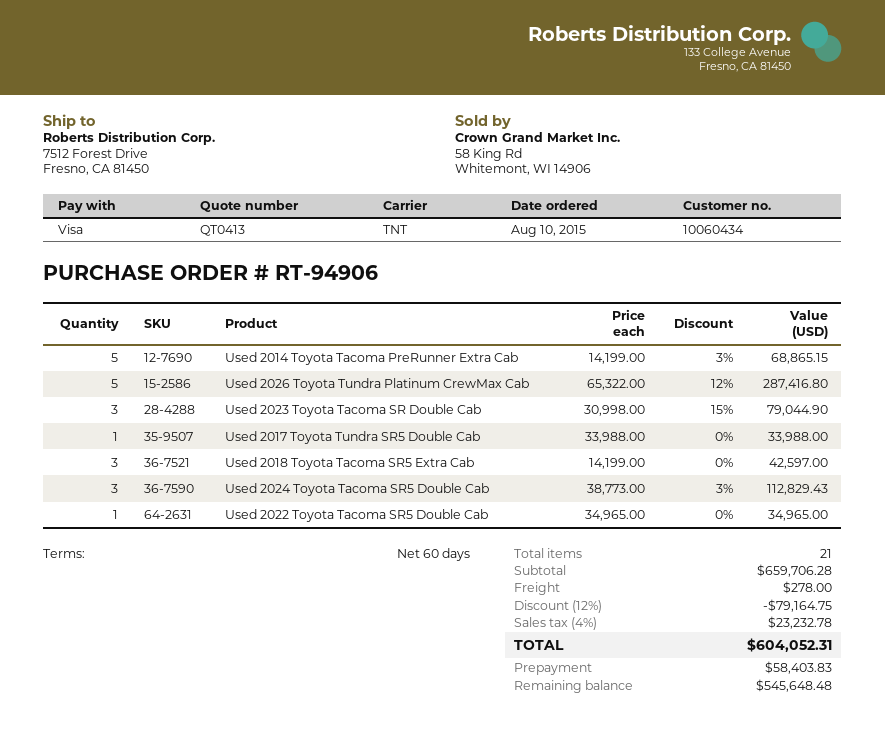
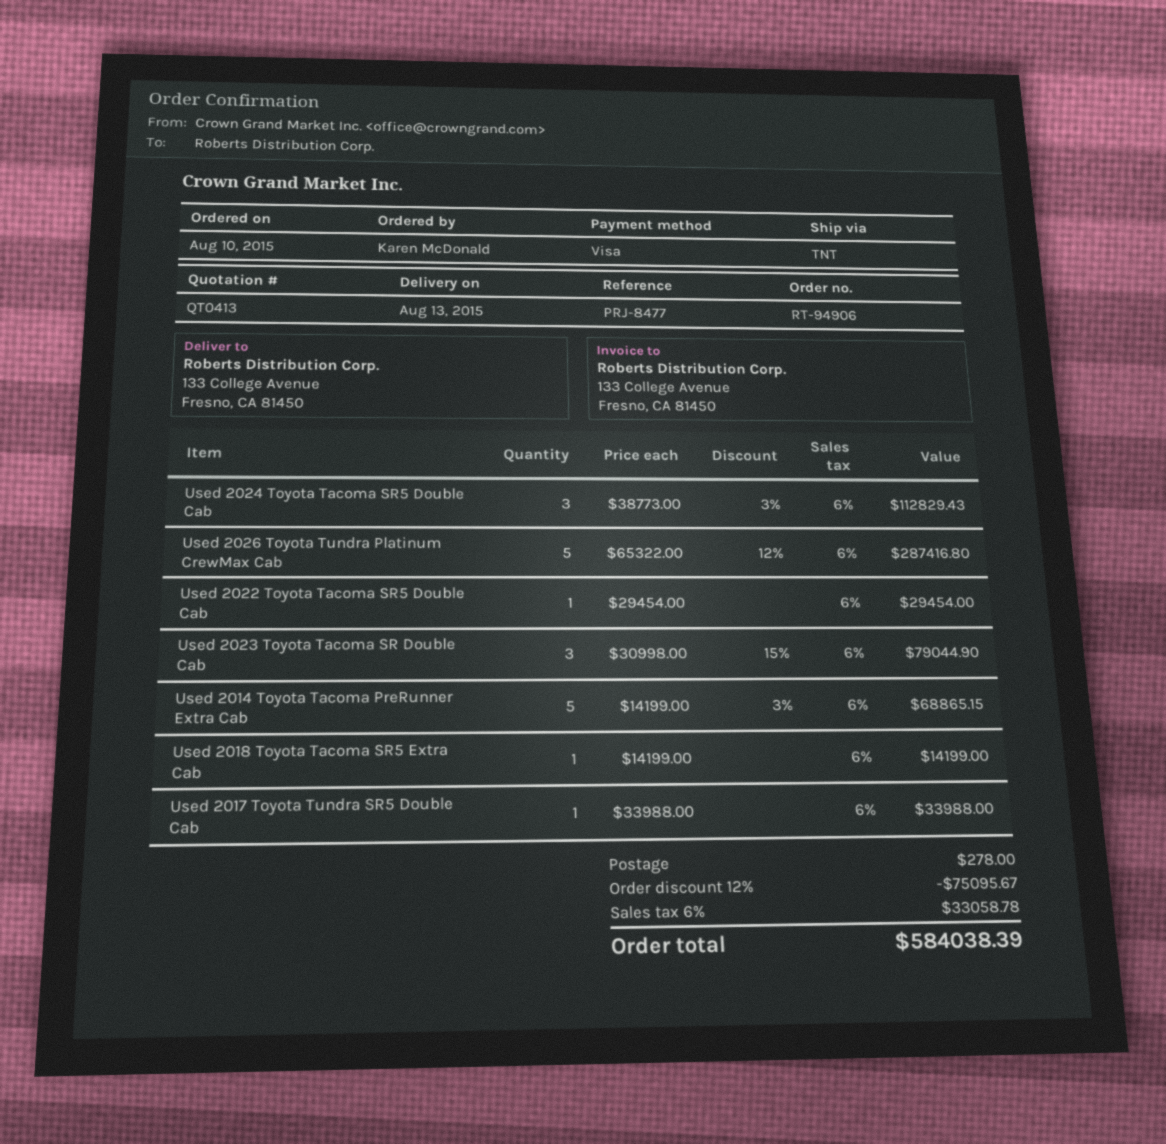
ship to: 7512 Forest Drive, Fresno, CA 81450 -> 133 College Avenue, Fresno, CA 81450
Used 2018 Toyota Tacoma SR5 Extra Cab: 3 x 14199.00 = 42597.00 -> 1 x 14199.00 = 14199.00
Used 2022 Toyota Tacoma SR5 Double Cab: 1 x 34965.00 = 34965.00 -> 1 x 29454.00 = 29454.00
discount: 12% = 79164.75 -> 12% = 75095.67
tax: 4% = 23232.78 -> 6% = 33058.78
total: 604052.31 -> 584038.39

